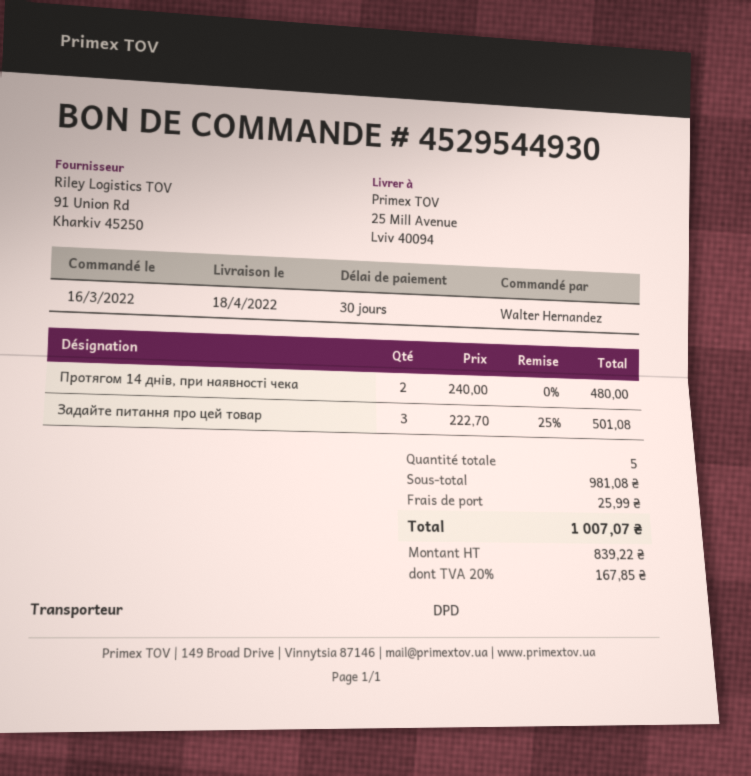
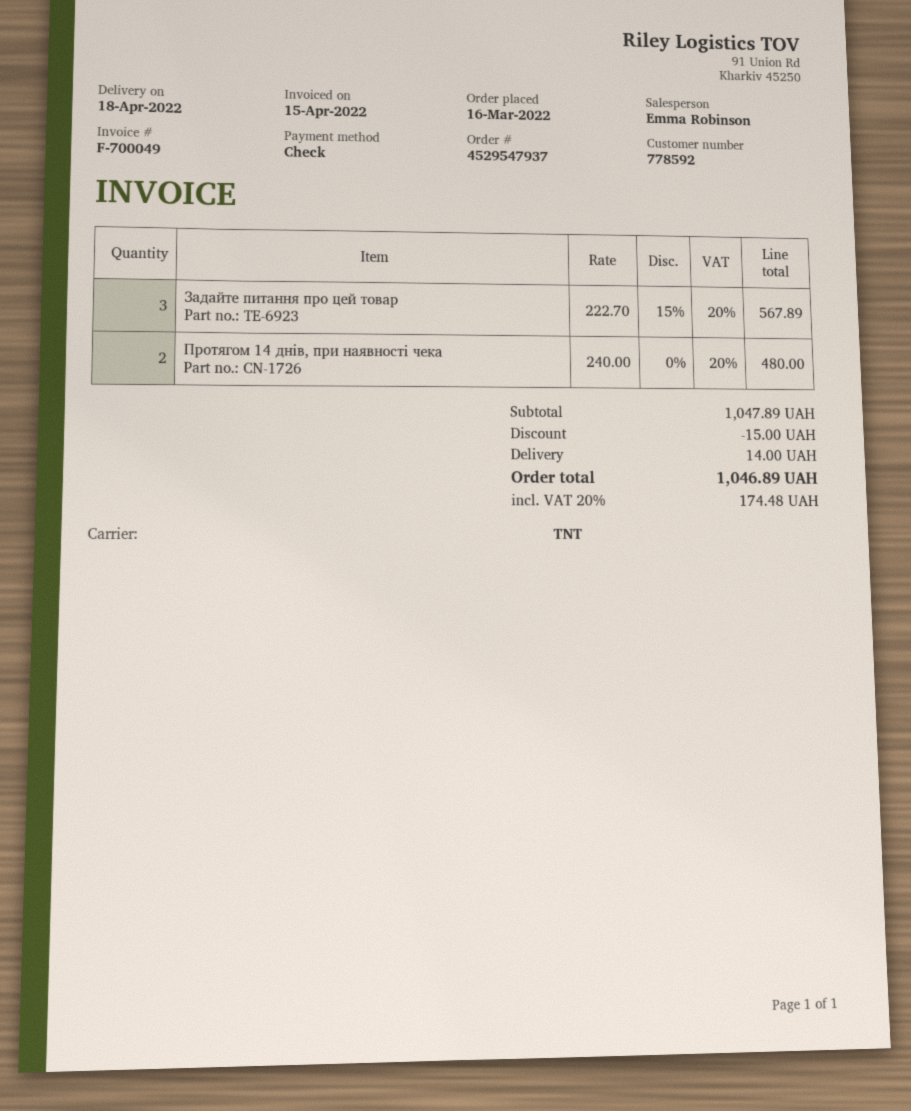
order number: 4529544930 -> 4529547937
shipping method: DPD -> TNT
Задайте питання про цей товар: 3 x 222.70 - 25% = 501.08 -> 3 x 222.70 - 15% = 567.89
subtotal: 981.08 -> 1047.89
discount: none -> 15.00
shipping: 25.99 -> 14.00
tax: 20% = 167.85 -> 20% = 174.48
total: 1007.07 -> 1046.89

